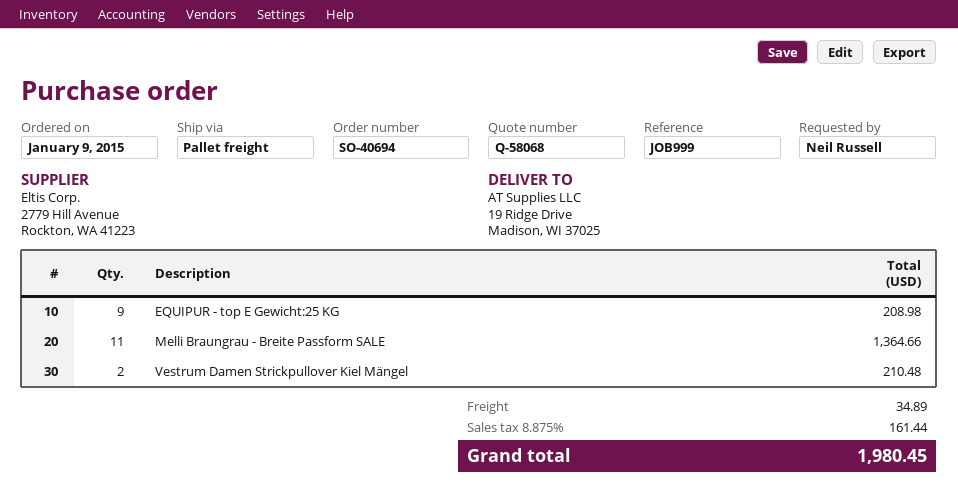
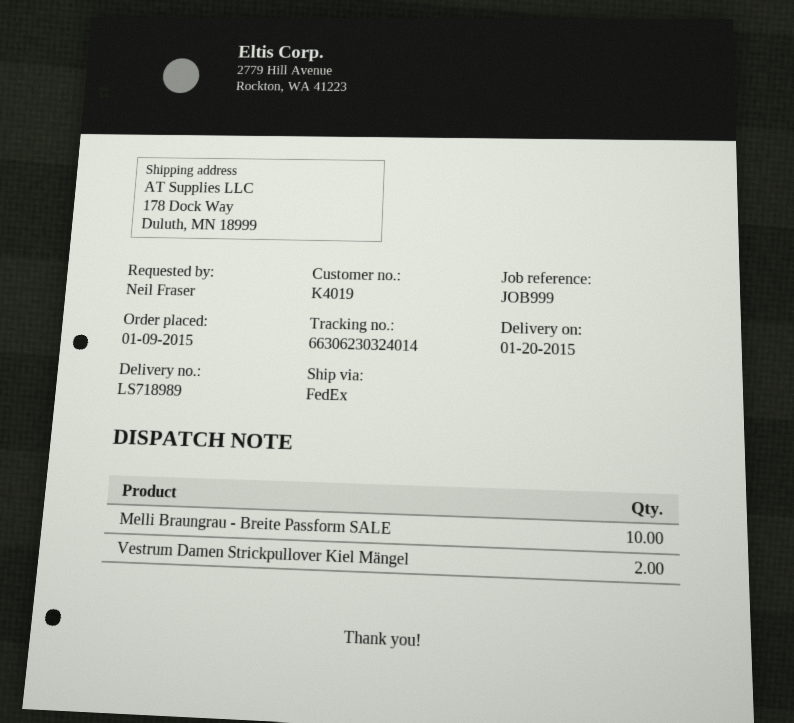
ordered by: Neil Russell -> Neil Fraser
shipping method: pallet freight -> FedEx
ship to: 19 Ridge Drive, Madison, WI 37025 -> 178 Dock Way, Duluth, MN 18999
EQUIPUR - top E Gewicht:25 KG: 9 -> none
Melli Braungrau - Breite Passform SALE: 11 -> 10

